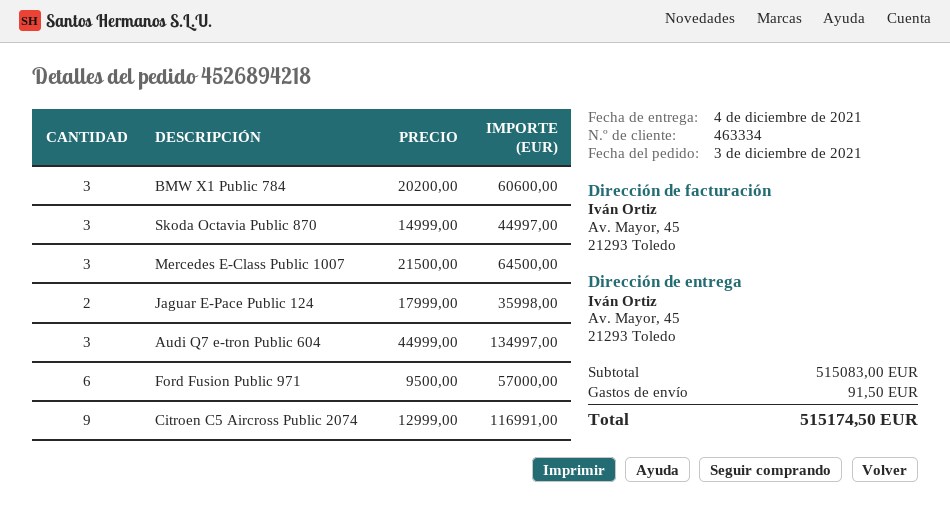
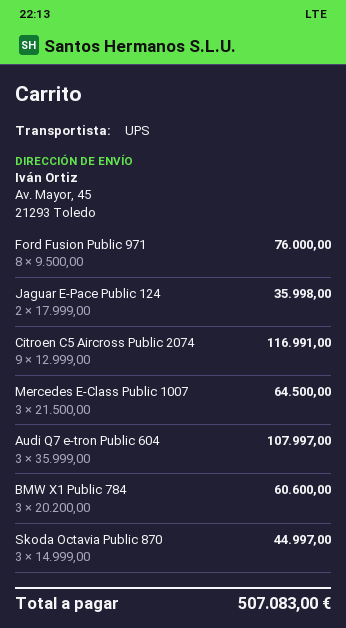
Audi Q7 e-tron Public 604: 3 x 44999.00 = 134997.00 -> 3 x 35999.00 = 107997.00
Ford Fusion Public 971: 6 x 9500.00 = 57000.00 -> 8 x 9500.00 = 76000.00
shipping: 91.50 -> none
total: 515174.50 -> 507083.00

